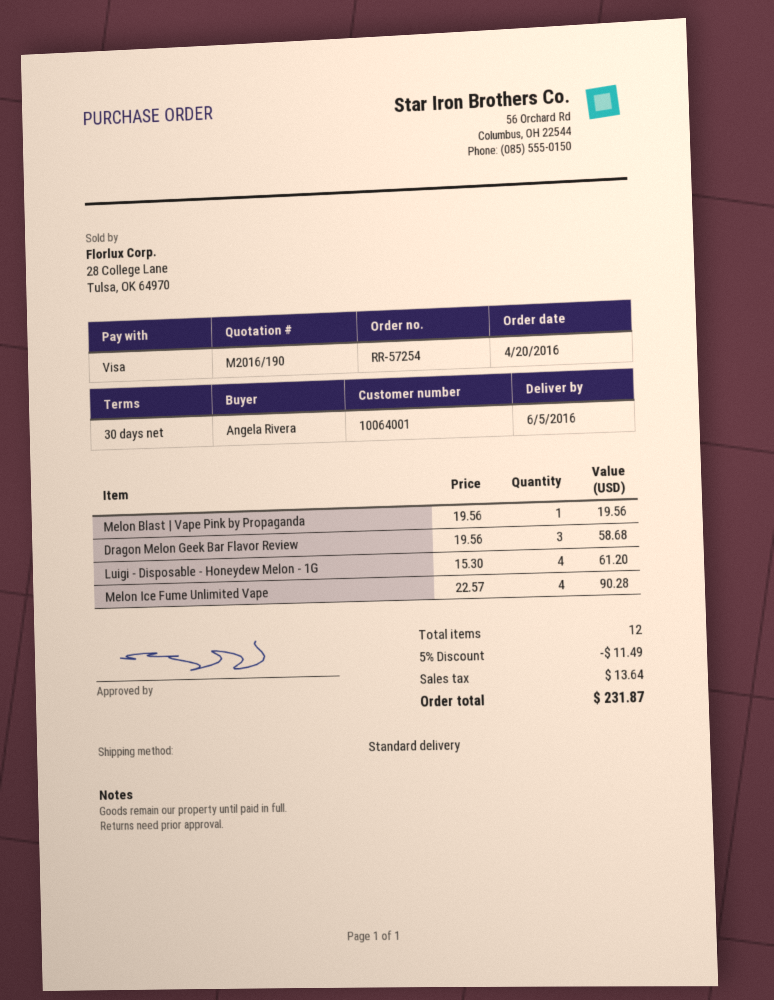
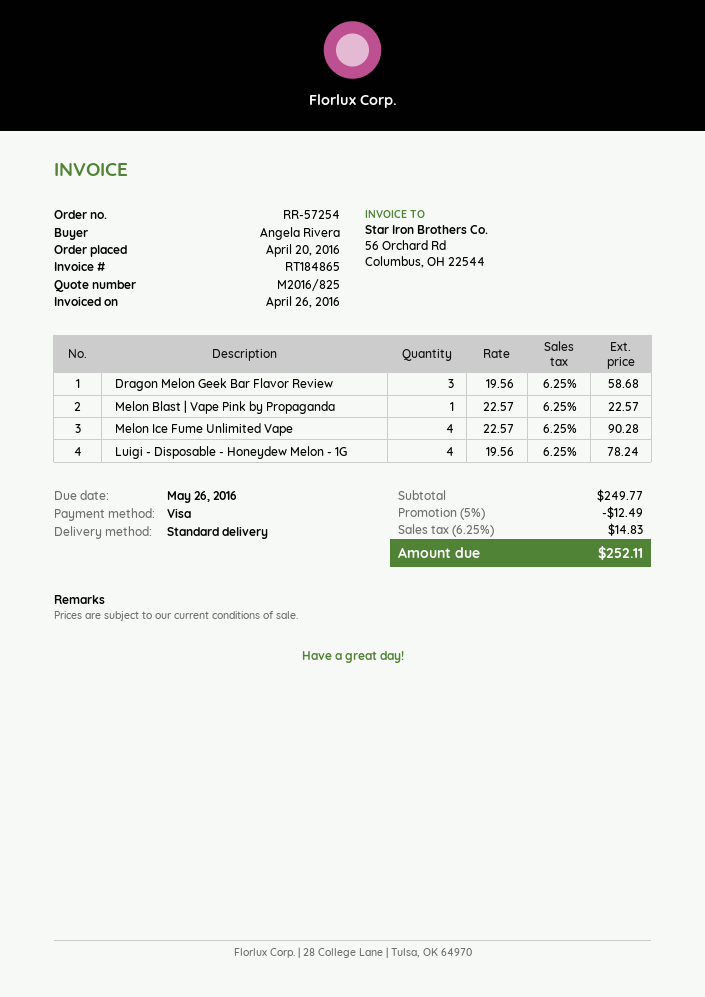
quote number: M2016/190 -> M2016/825
Melon Blast | Vape Pink by Propaganda: 1 x 19.56 = 19.56 -> 1 x 22.57 = 22.57
Luigi - Disposable - Honeydew Melon - 1G: 4 x 15.30 = 61.20 -> 4 x 19.56 = 78.24
discount: 5% = 11.49 -> 5% = 12.49
tax: 13.64 -> 14.83
total: 231.87 -> 252.11

